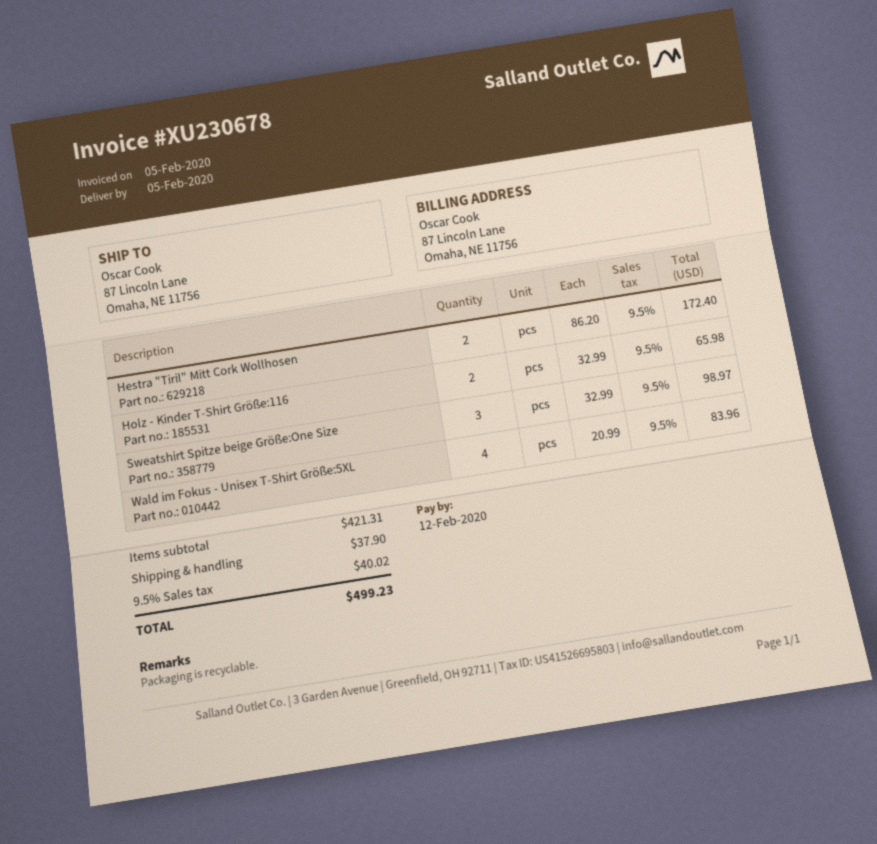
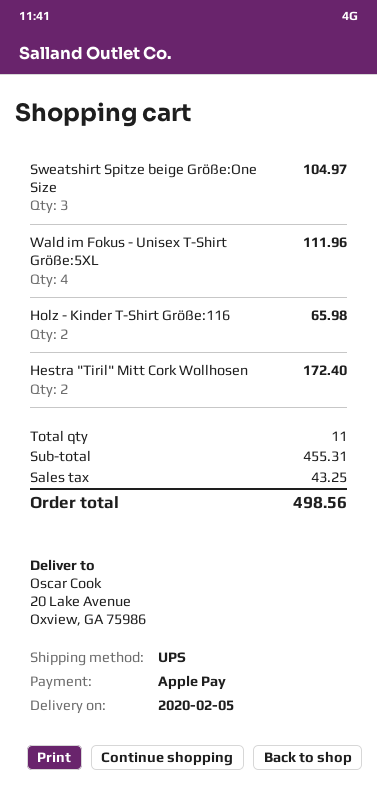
ship to: 87 Lincoln Lane, Omaha, NE 11756 -> 20 Lake Avenue, Oxview, GA 75986
Sweatshirt Spitze beige Größe:One Size: 3 for 98.97 -> 3 for 104.97
Wald im Fokus - Unisex T-Shirt Größe:5XL: 4 for 83.96 -> 4 for 111.96
subtotal: 421.31 -> 455.31
shipping: 37.90 -> none
tax: 40.02 -> 43.25
total: 499.23 -> 498.56

